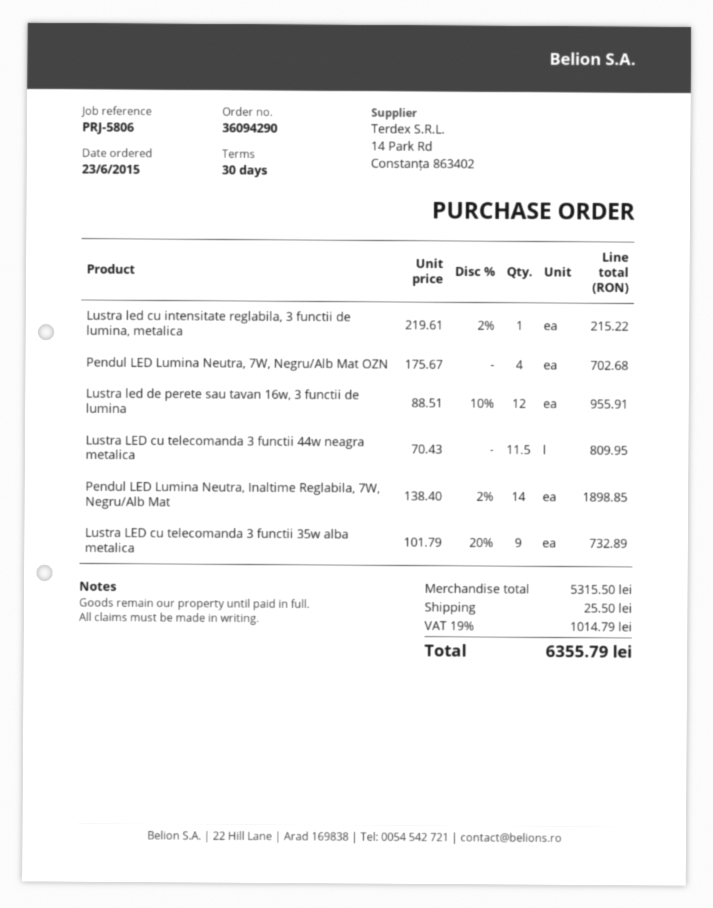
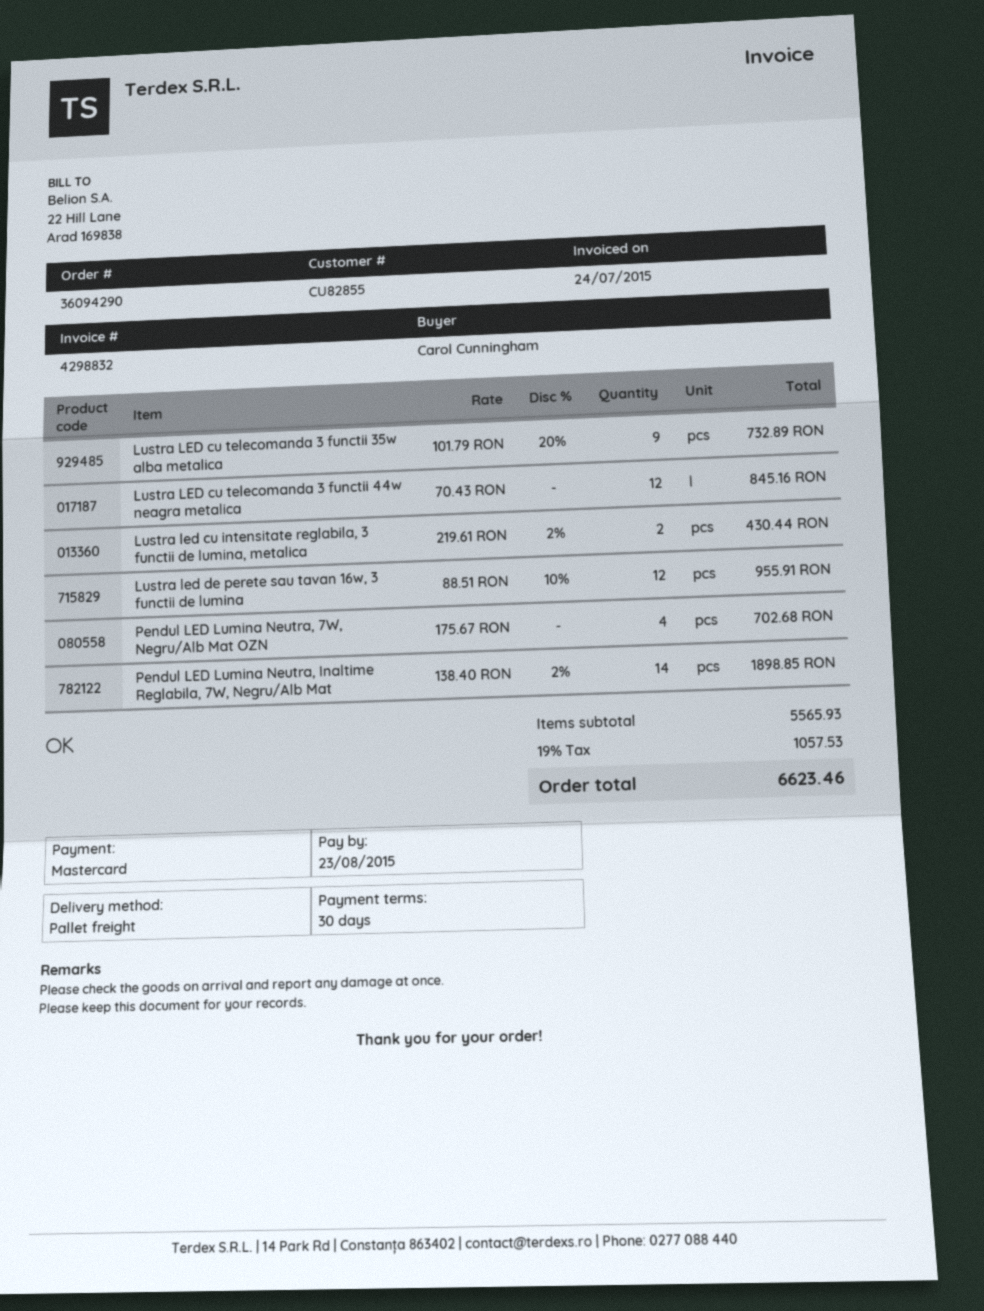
Lustra led cu intensitate reglabila, 3 functii de lumina, metalica: 1 x 219.61 - 2% = 215.22 -> 2 x 219.61 - 2% = 430.44
Lustra LED cu telecomanda 3 functii 44w neagra metalica: 11.5 x 70.43 = 809.95 -> 12 x 70.43 = 845.16
subtotal: 5315.50 -> 5565.93
shipping: 25.50 -> none
tax: 19% = 1014.79 -> 19% = 1057.53
total: 6355.79 -> 6623.46

